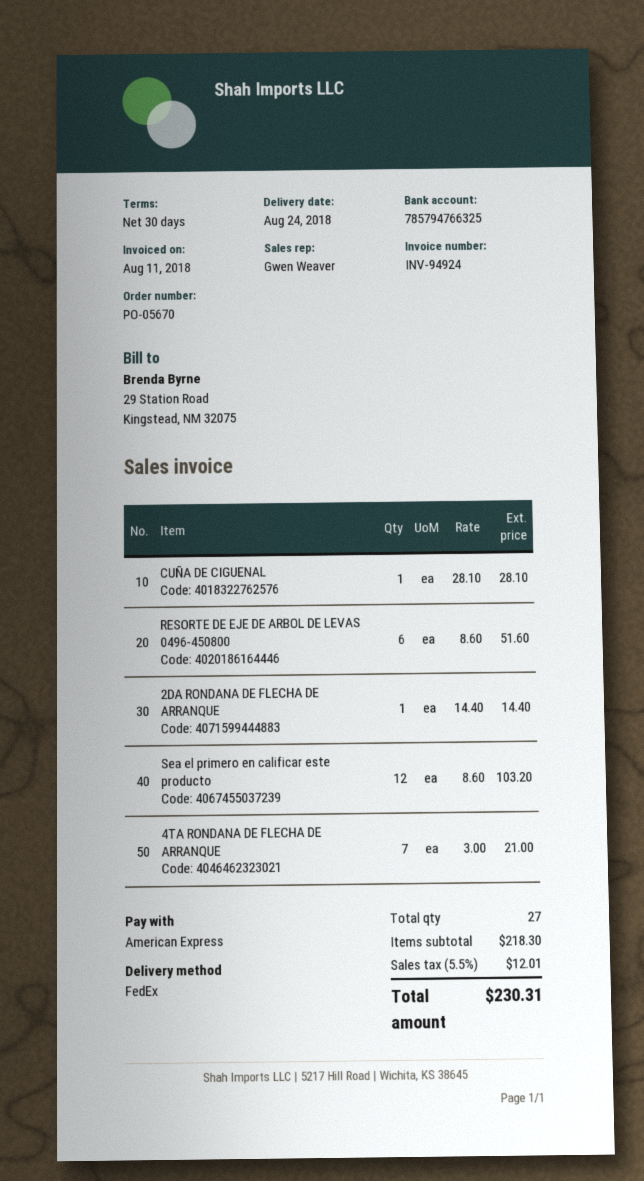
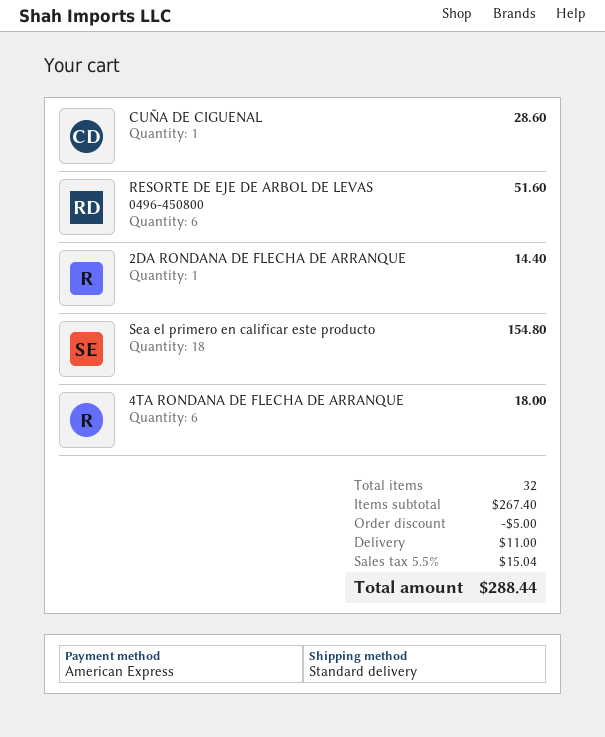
shipping method: FedEx -> standard
CUÑA DE CIGUENAL: 1 for 28.10 -> 1 for 28.60
Sea el primero en calificar este producto: 12 for 103.20 -> 18 for 154.80
4TA RONDANA DE FLECHA DE ARRANQUE: 7 for 21.00 -> 6 for 18.00
total quantity: 27 -> 32
subtotal: 218.30 -> 267.40
discount: none -> 5.00
shipping: none -> 11.00
tax: 5.5% = 12.01 -> 5.5% = 15.04
total: 230.31 -> 288.44

